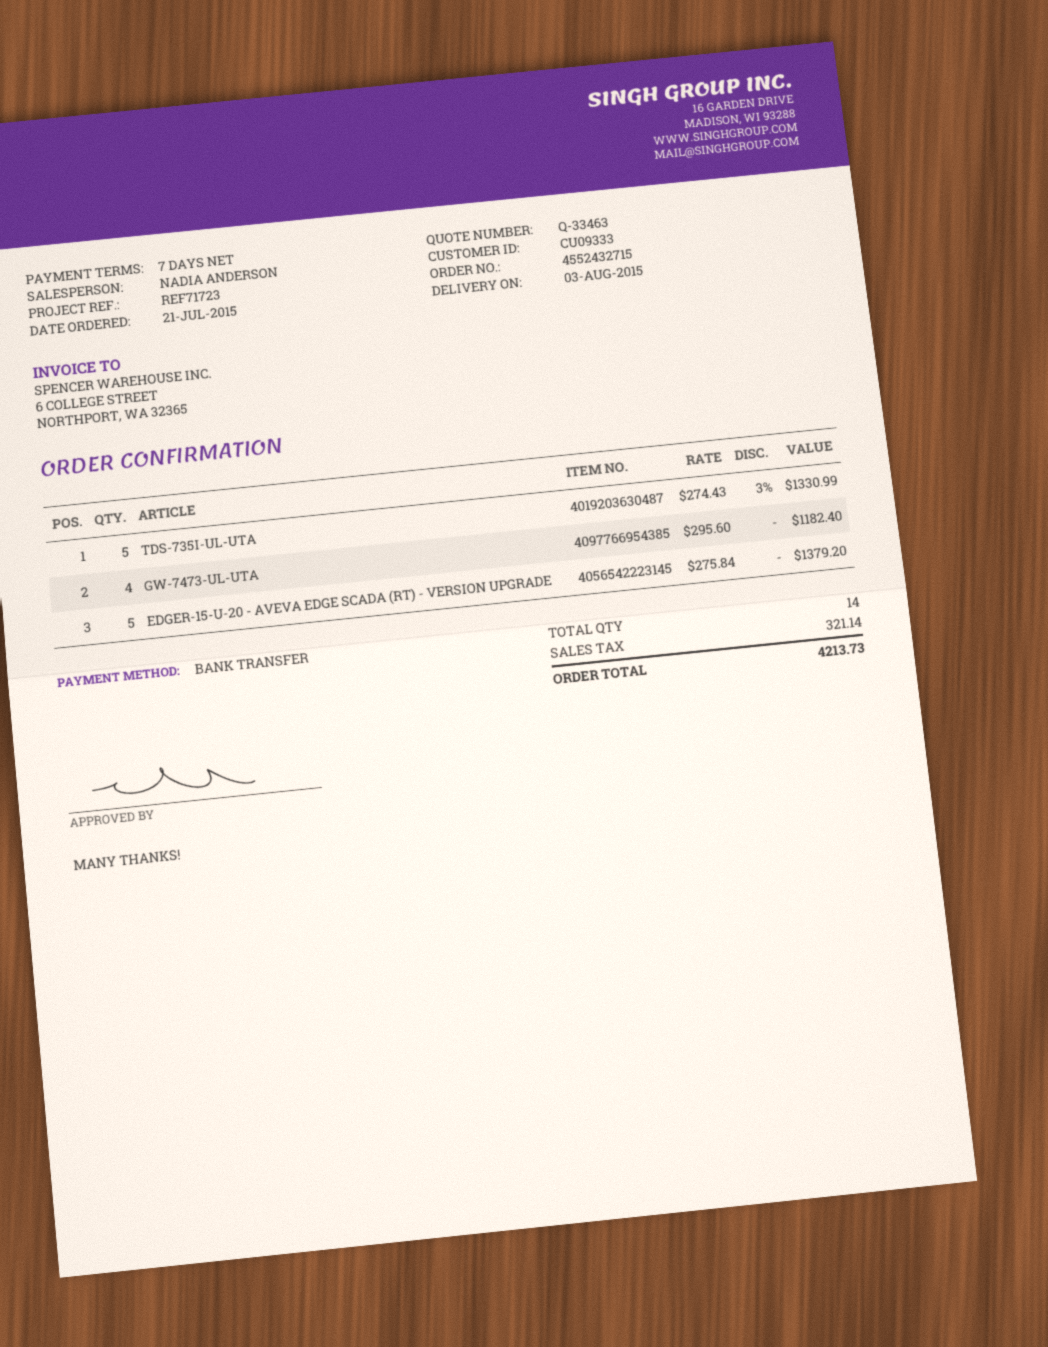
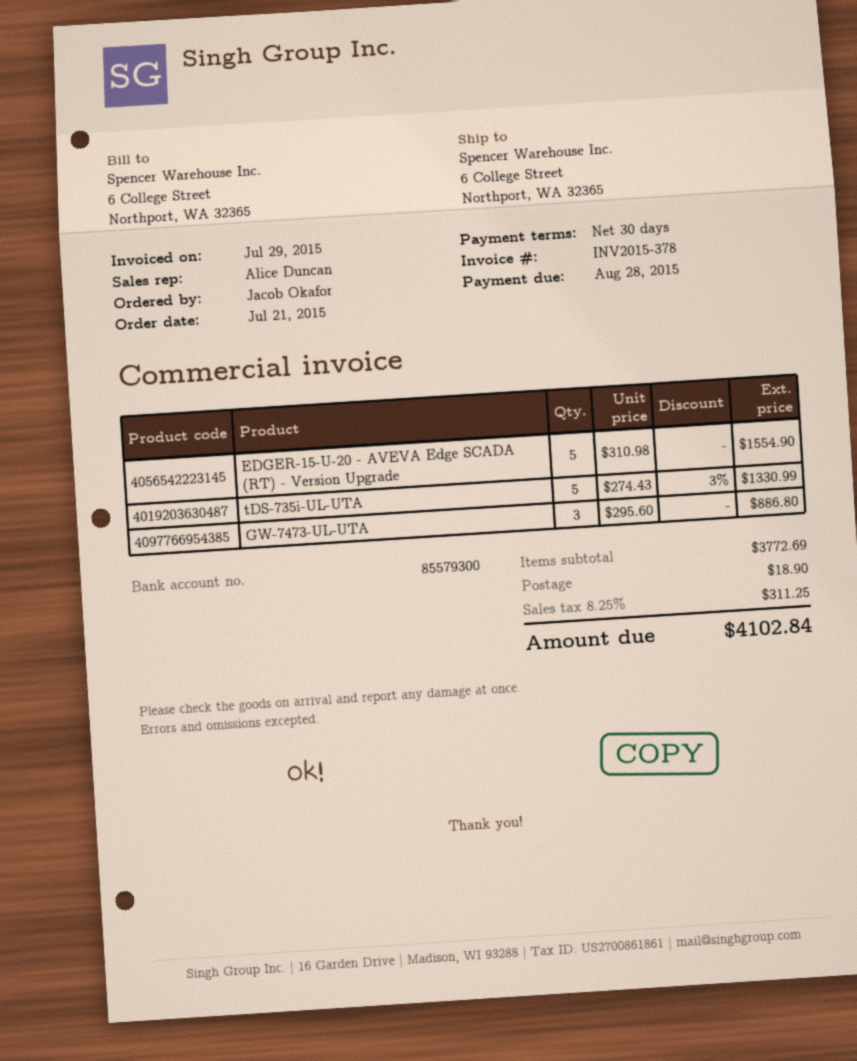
payment terms: 7 days -> 30 days
sales rep: NADIA ANDERSON -> Alice Duncan
GW-7473-UL-UTA: 4 x 295.60 = 1182.40 -> 3 x 295.60 = 886.80
EDGER-15-U-20 - AVEVA EDGE SCADA (RT) - VERSION UPGRADE: 5 x 275.84 = 1379.20 -> 5 x 310.98 = 1554.90
shipping: none -> 18.90
tax: 321.14 -> 311.25
total: 4213.73 -> 4102.84

